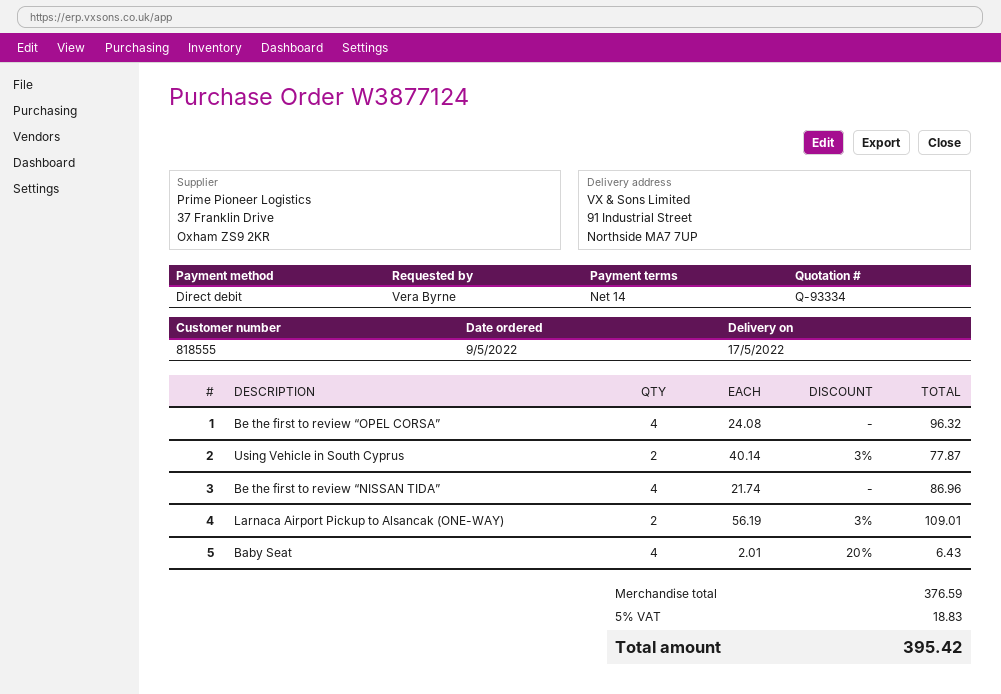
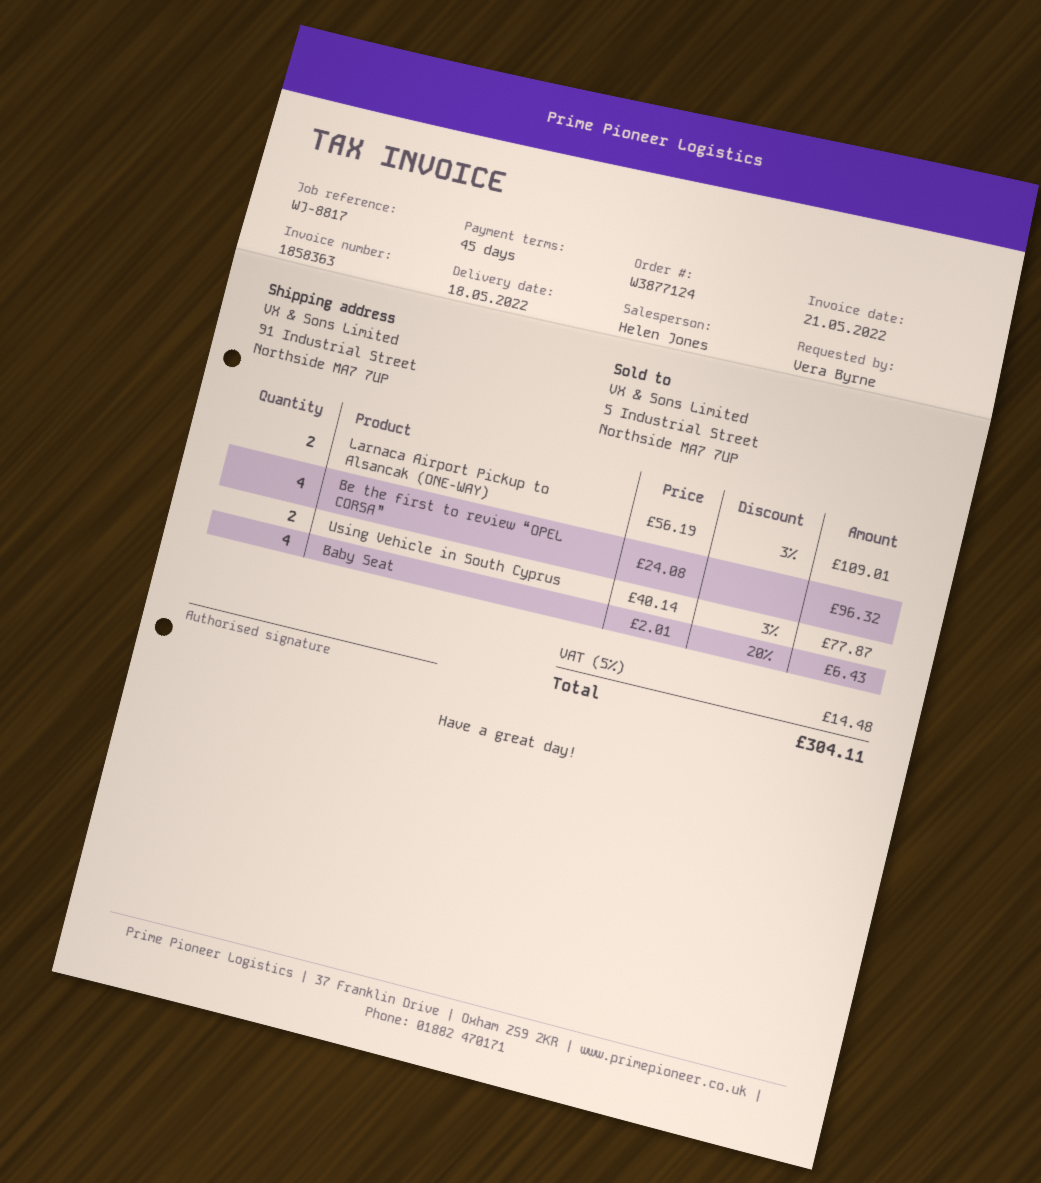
delivery date: 2022-05-17 -> 2022-05-18
payment terms: 14 days -> 45 days
Be the first to review “NISSAN TIDA”: 4 x 21.74 = 86.96 -> none
tax: 5% = 18.83 -> 5% = 14.48
total: 395.42 -> 304.11

